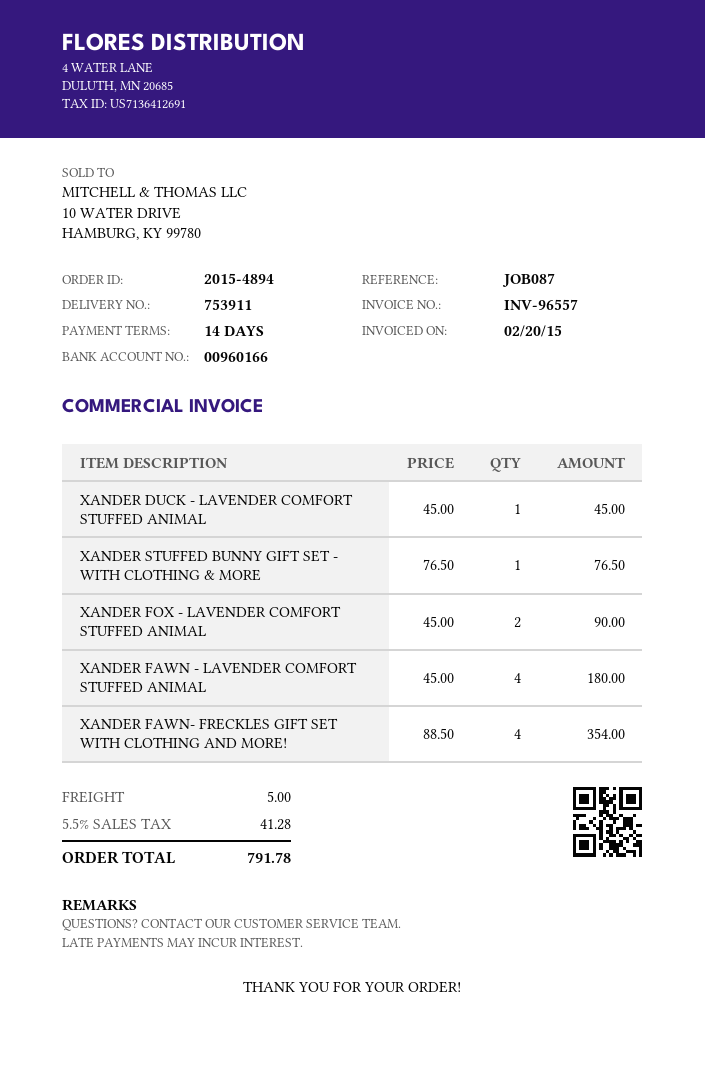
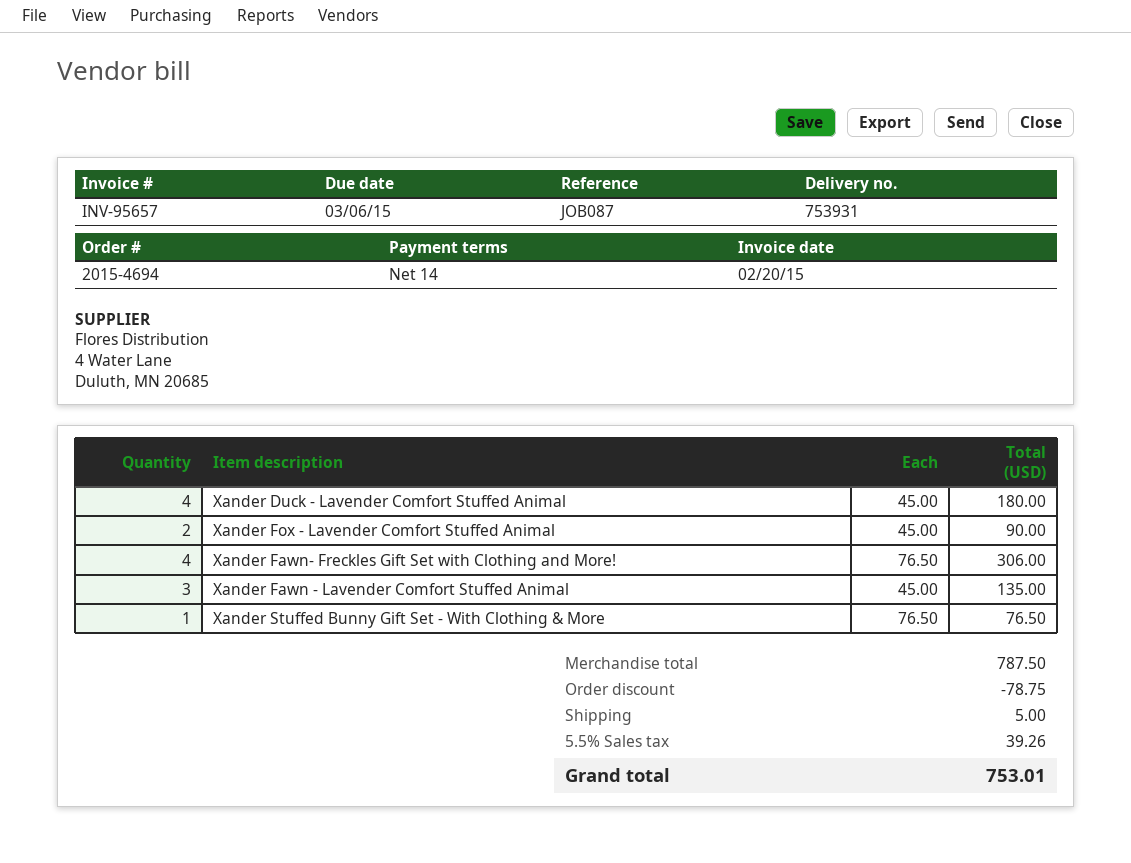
order number: 2015-4894 -> 2015-4694
delivery note number: 753911 -> 753931
invoice number: INV-96557 -> INV-95657
XANDER DUCK - LAVENDER COMFORT STUFFED ANIMAL: 1 x 45.00 = 45.00 -> 4 x 45.00 = 180.00
XANDER FAWN - LAVENDER COMFORT STUFFED ANIMAL: 4 x 45.00 = 180.00 -> 3 x 45.00 = 135.00
XANDER FAWN- FRECKLES GIFT SET WITH CLOTHING AND MORE!: 4 x 88.50 = 354.00 -> 4 x 76.50 = 306.00
discount: none -> 78.75
tax: 5.5% = 41.28 -> 5.5% = 39.26
total: 791.78 -> 753.01

